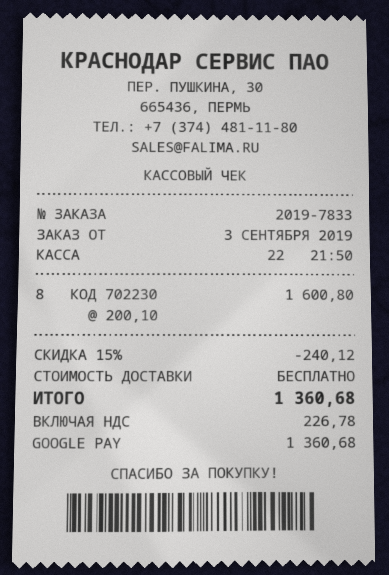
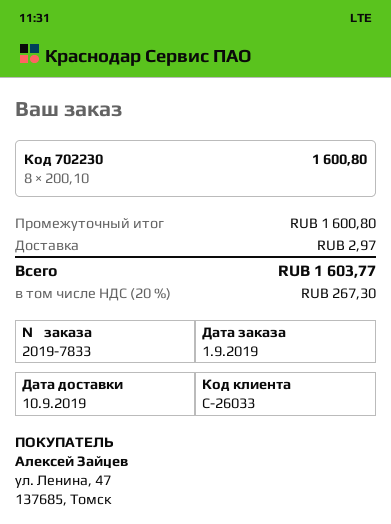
order date: 2019-09-03 -> 2019-09-01
discount: 15% = 240.12 -> none
shipping: 0.00 -> 2.97
tax: 226.78 -> 267.30
total: 1360.68 -> 1603.77

